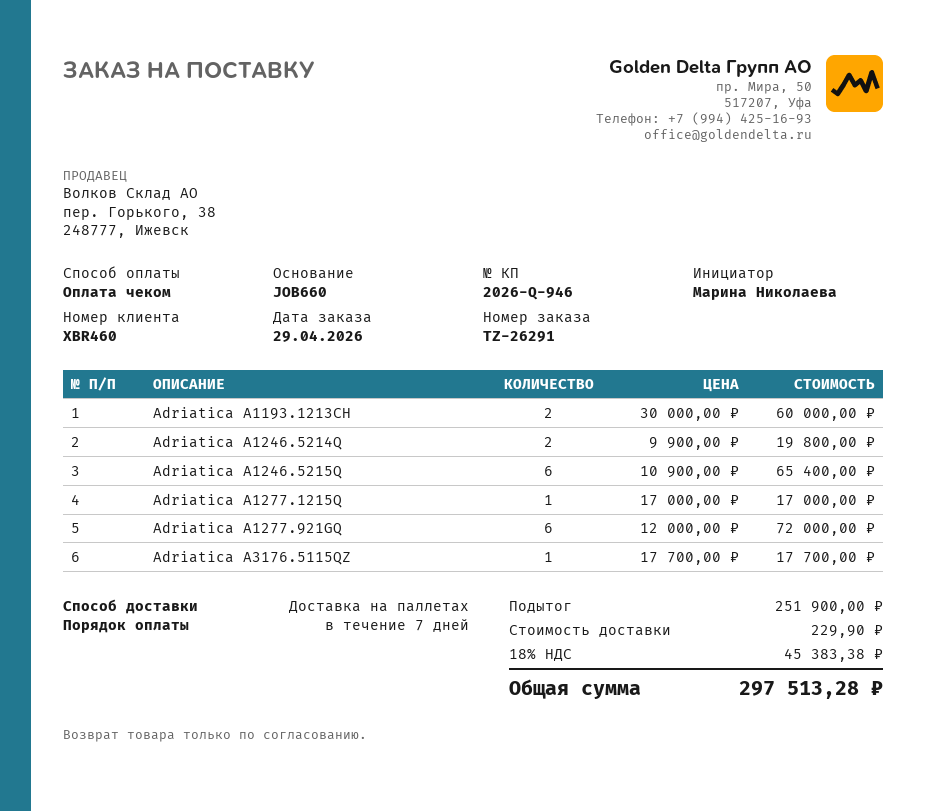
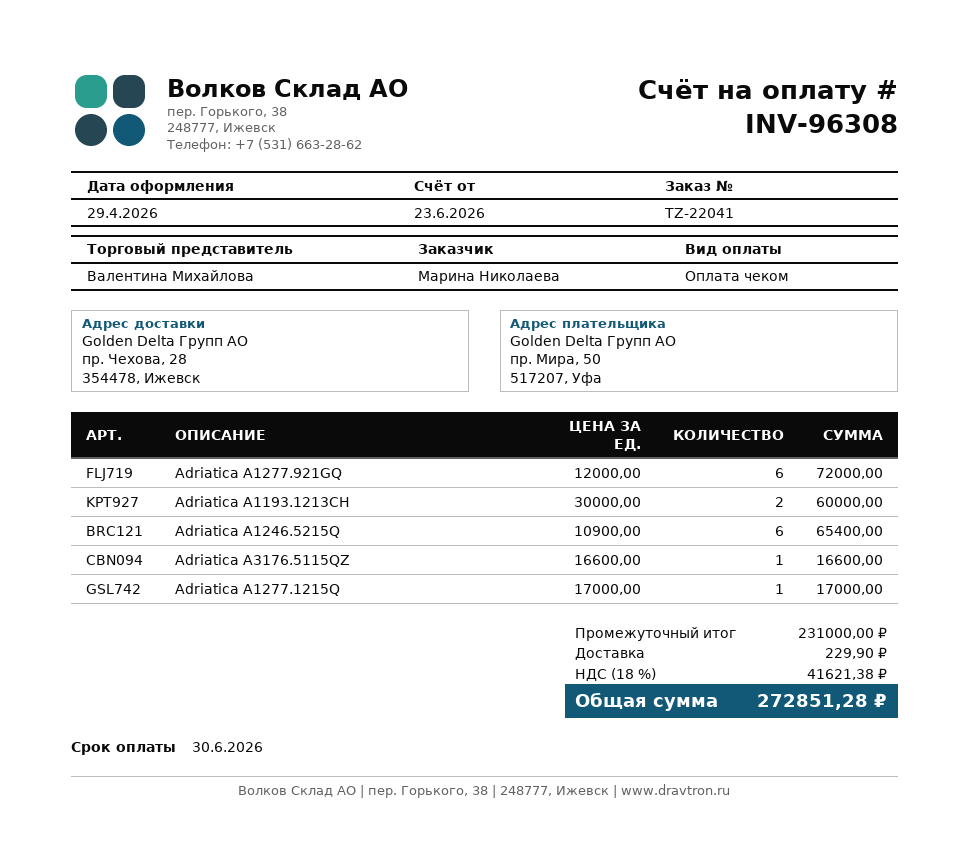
order number: TZ-26291 -> TZ-22041
Adriatica A1246.5214Q: 2 x 9900.00 = 19800.00 -> none
Adriatica A3176.5115QZ: 1 x 17700.00 = 17700.00 -> 1 x 16600.00 = 16600.00
subtotal: 251900.00 -> 231000.00
tax: 18% = 45383.38 -> 18% = 41621.38
total: 297513.28 -> 272851.28

